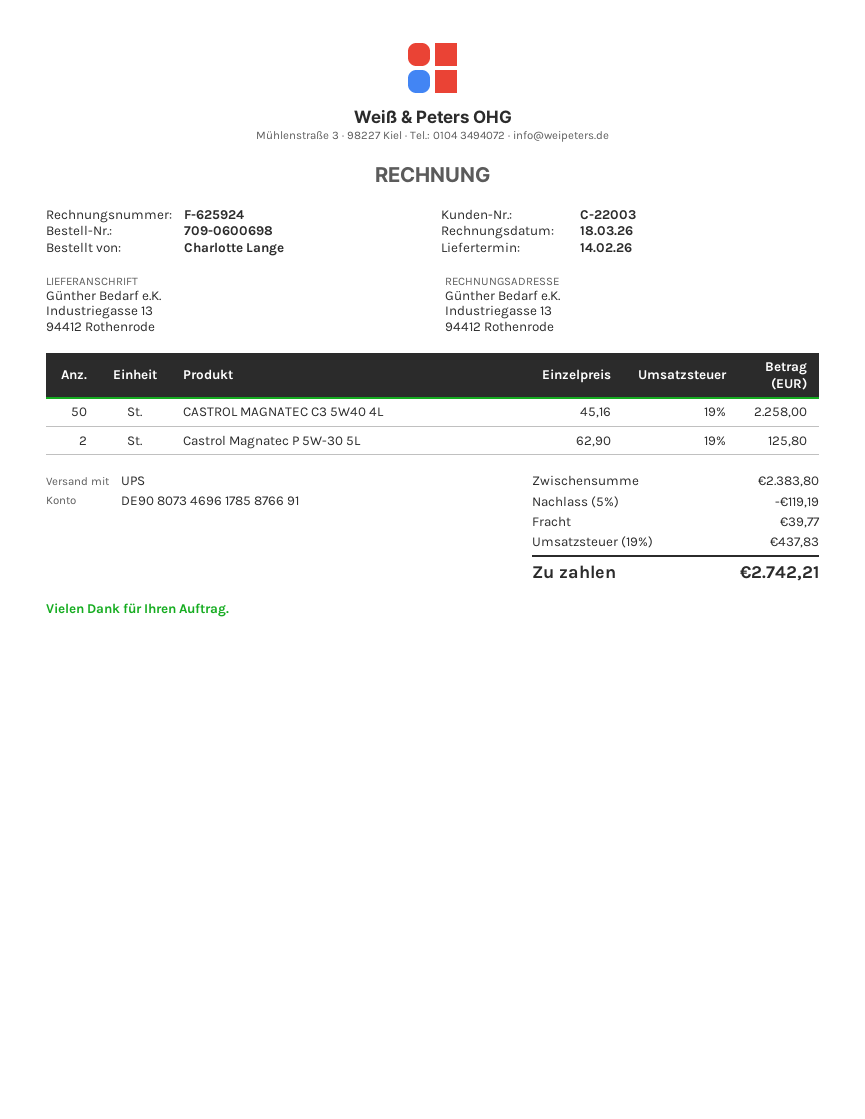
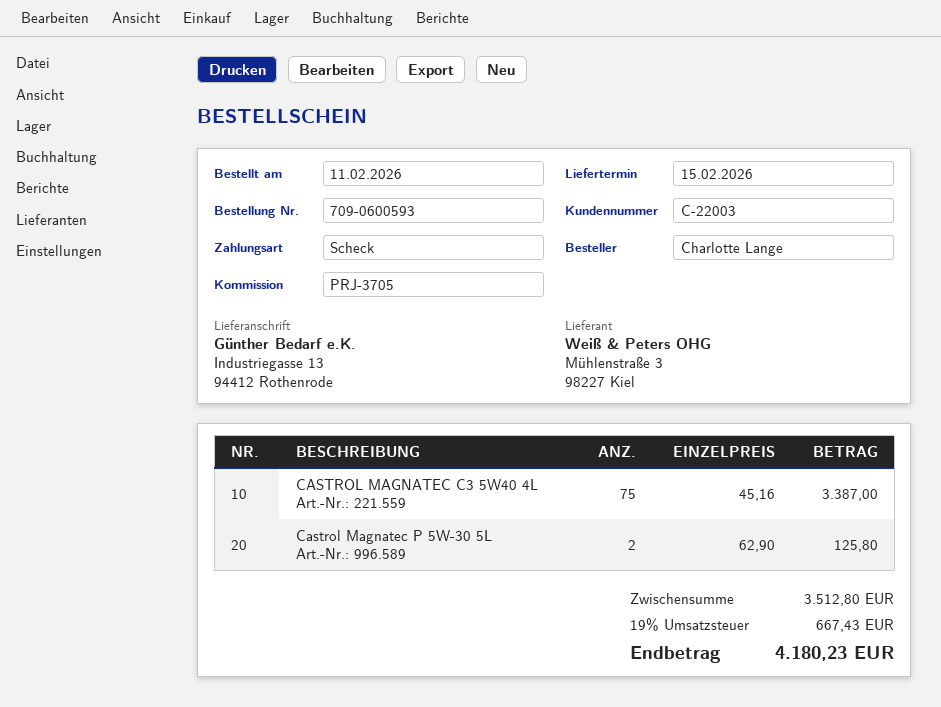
order number: 709-0600698 -> 709-0600593
delivery date: 2026-02-14 -> 2026-02-15
CASTROL MAGNATEC C3 5W40 4L: 50 x 45.16 = 2258.00 -> 75 x 45.16 = 3387.00
subtotal: 2383.80 -> 3512.80
discount: 5% = 119.19 -> none
shipping: 39.77 -> none
tax: 19% = 437.83 -> 19% = 667.43
total: 2742.21 -> 4180.23

